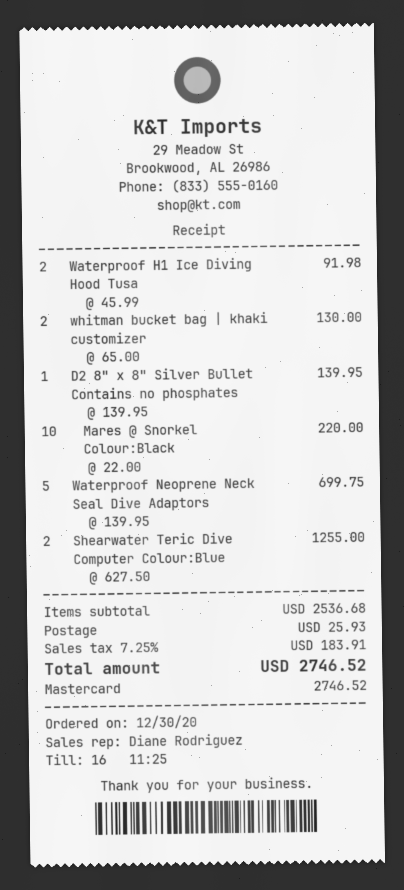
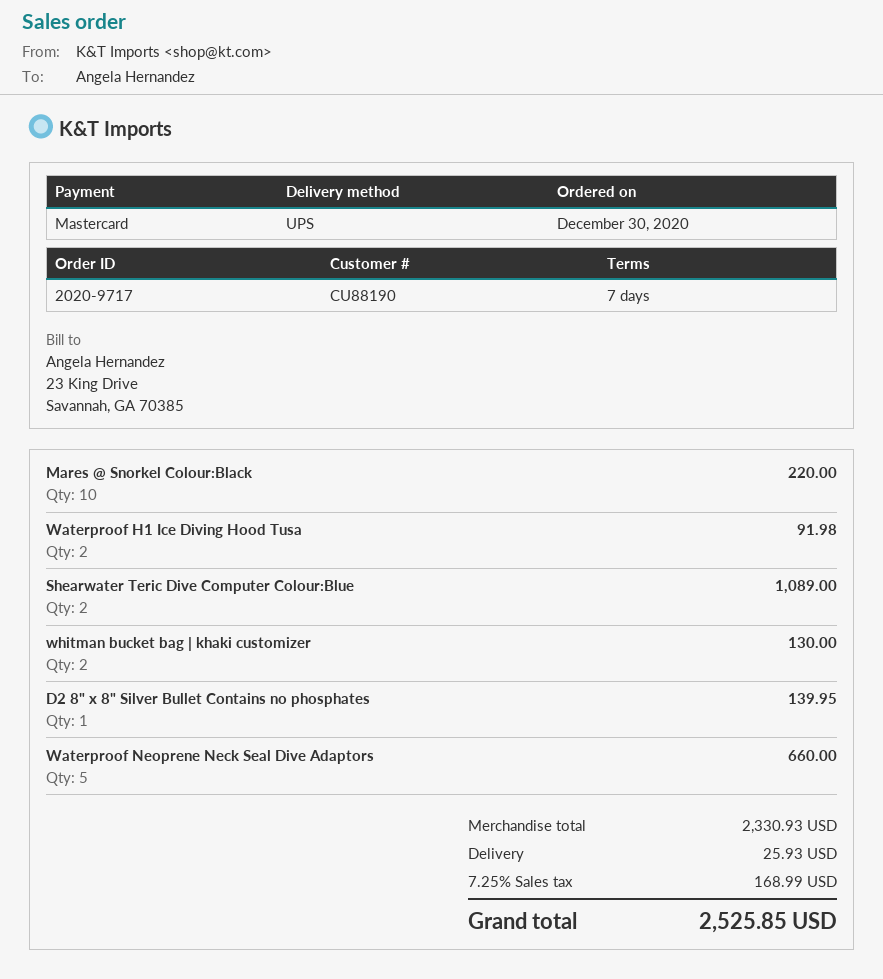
Waterproof Neoprene Neck Seal Dive Adaptors: 5 for 699.75 -> 5 for 660.00
Shearwater Teric Dive Computer Colour:Blue: 2 for 1255.00 -> 2 for 1089.00
subtotal: 2536.68 -> 2330.93
tax: 7.25% = 183.91 -> 7.25% = 168.99
total: 2746.52 -> 2525.85

